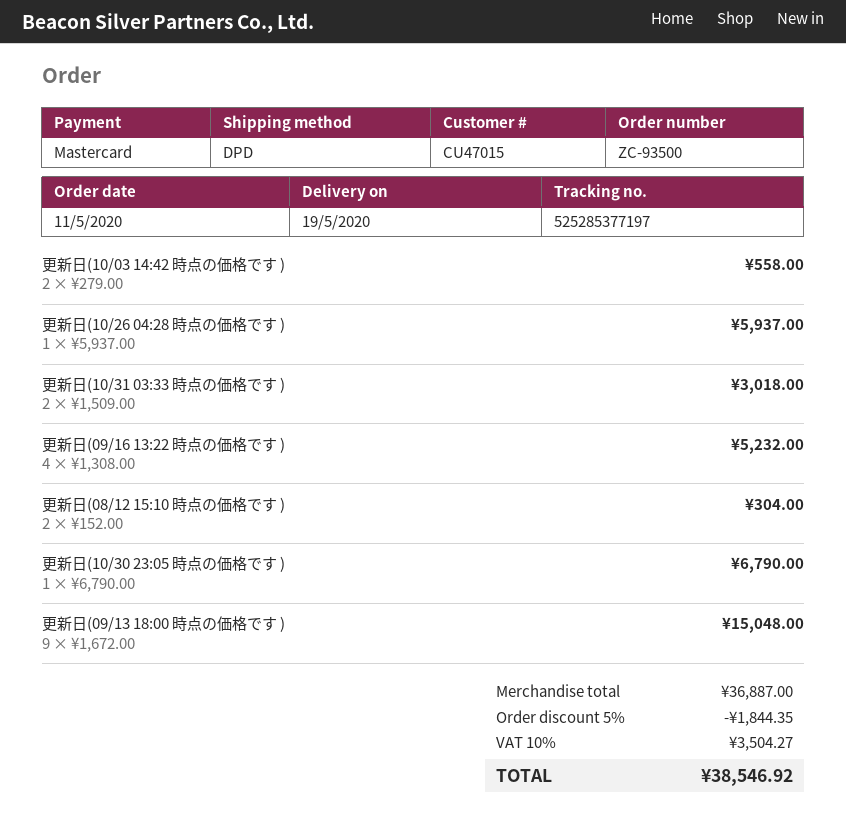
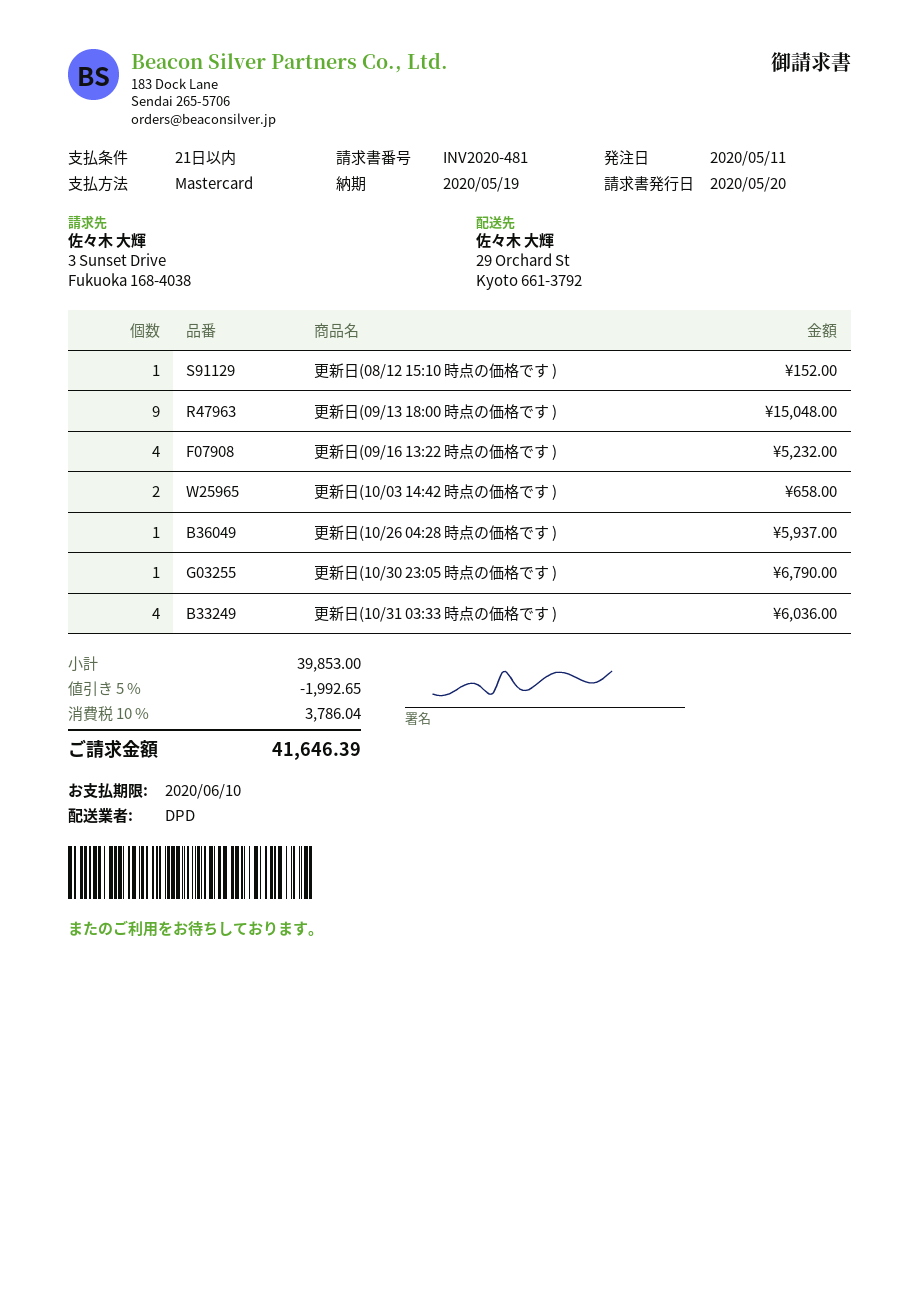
更新日(10/03 14:42 時点の価格です ): 2 for 558.00 -> 2 for 658.00
更新日(10/31 03:33 時点の価格です ): 2 for 3018.00 -> 4 for 6036.00
更新日(08/12 15:10 時点の価格です ): 2 for 304.00 -> 1 for 152.00
subtotal: 36887.00 -> 39853.00
discount: 5% = 1844.35 -> 5% = 1992.65
tax: 10% = 3504.27 -> 10% = 3786.04
total: 38546.92 -> 41646.39

